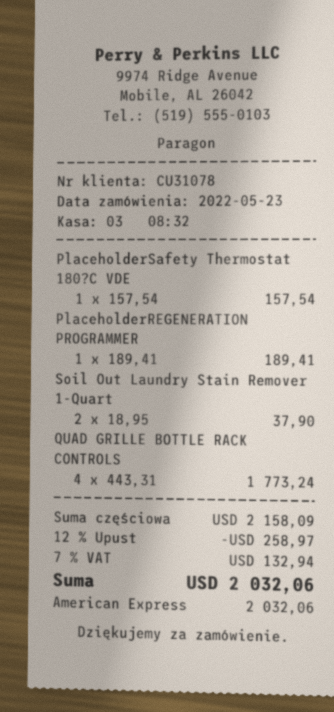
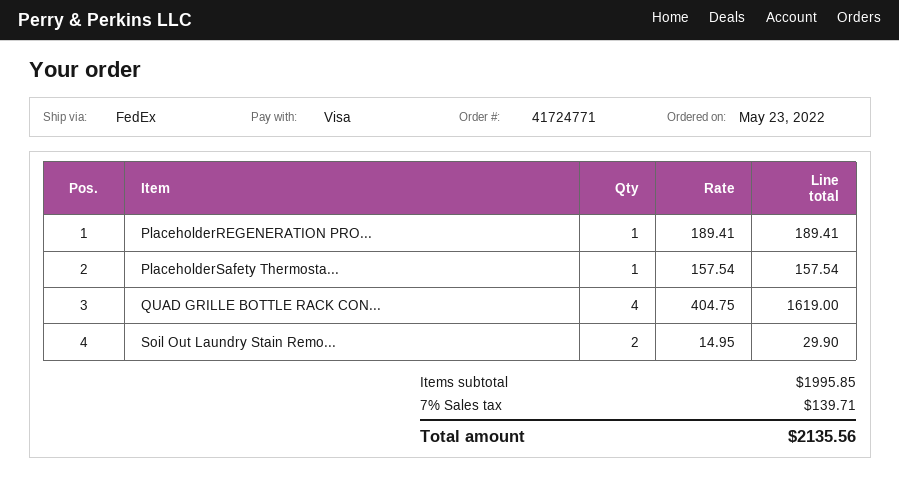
payment method: American Express -> Visa
Soil Out Laundry Stain Remover 1-Quart: 2 x 18.95 = 37.90 -> 2 x 14.95 = 29.90
QUAD GRILLE BOTTLE RACK CONTROLS: 4 x 443.31 = 1773.24 -> 4 x 404.75 = 1619.00
subtotal: 2158.09 -> 1995.85
discount: 12% = 258.97 -> none
tax: 7% = 132.94 -> 7% = 139.71
total: 2032.06 -> 2135.56

